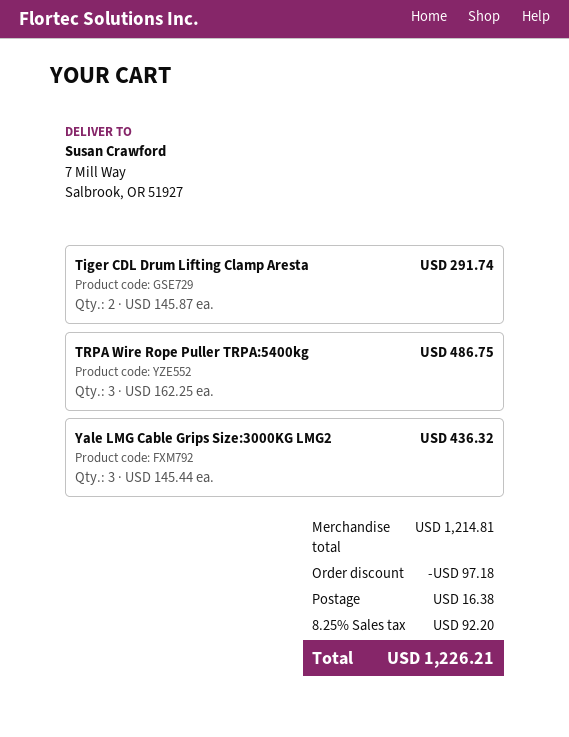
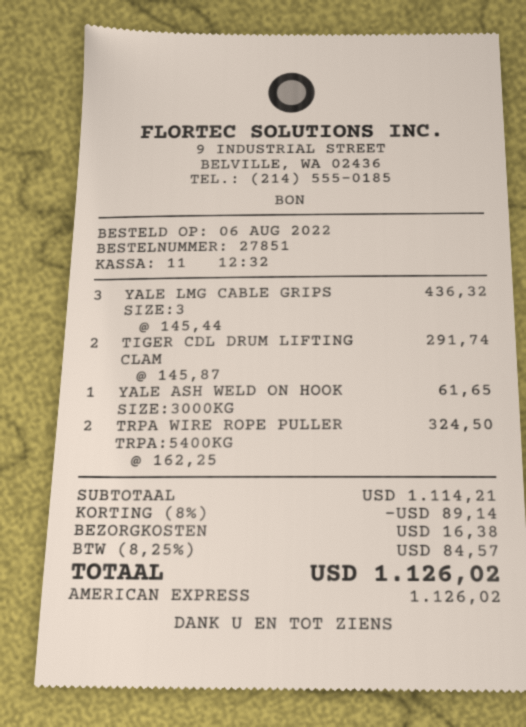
TRPA Wire Rope Puller TRPA:5400kg: 3 x 162.25 = 486.75 -> 2 x 162.25 = 324.50
YALE ASH WELD ON HOOK SIZE:3000KG: none -> 1 x 61.65 = 61.65
subtotal: 1214.81 -> 1114.21
discount: 97.18 -> 89.14
tax: 8.25% = 92.20 -> 8.25% = 84.57
total: 1226.21 -> 1126.02

